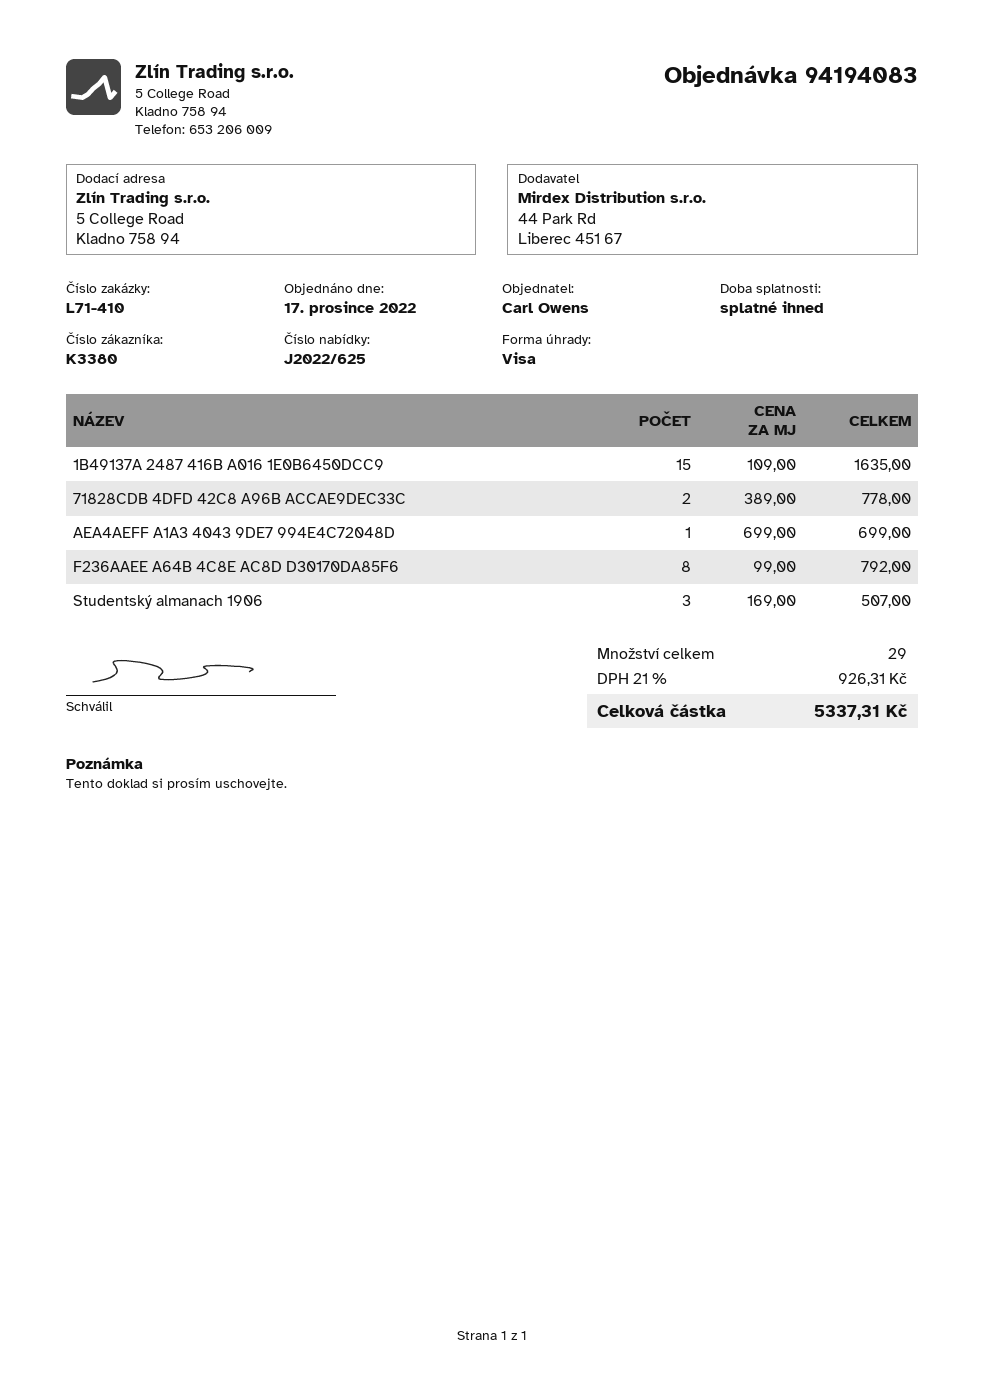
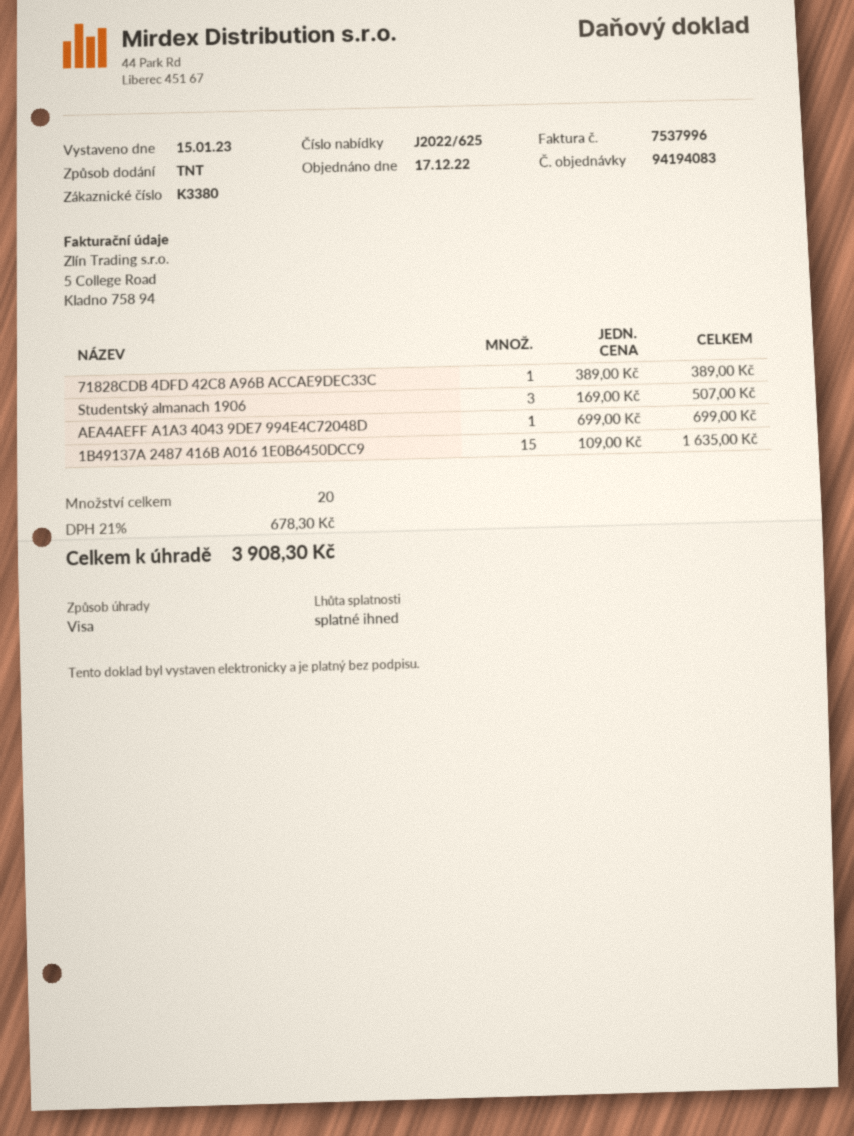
71828CDB 4DFD 42C8 A96B ACCAE9DEC33C: 2 x 389.00 = 778.00 -> 1 x 389.00 = 389.00
F236AAEE A64B 4C8E AC8D D30170DA85F6: 8 x 99.00 = 792.00 -> none
total quantity: 29 -> 20
tax: 21% = 926.31 -> 21% = 678.30
total: 5337.31 -> 3908.30

